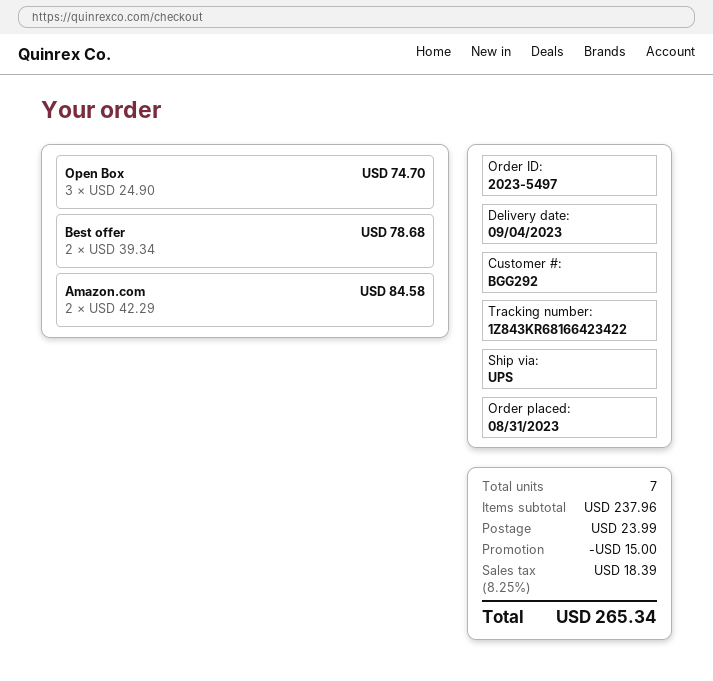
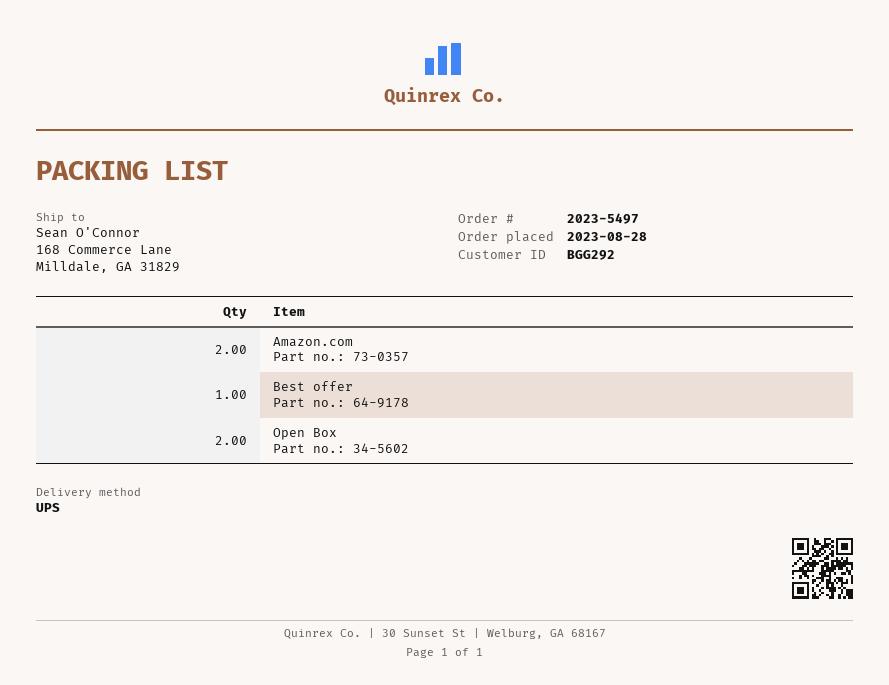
order date: 2023-08-31 -> 2023-08-28
Open Box: 3 -> 2
Best offer: 2 -> 1

